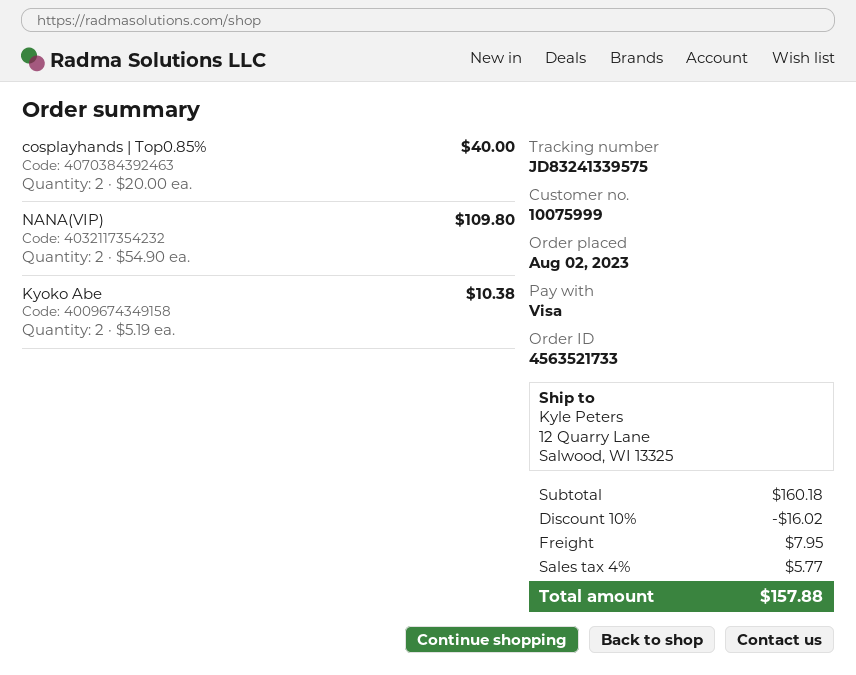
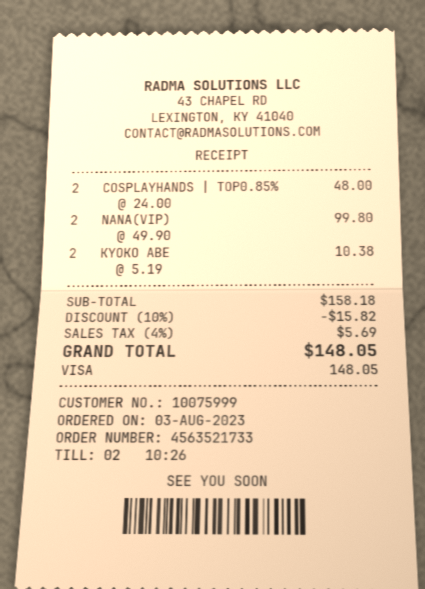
order date: 2023-08-02 -> 2023-08-03
cosplayhands | Top0.85%: 2 x 20.00 = 40.00 -> 2 x 24.00 = 48.00
NANA(VIP): 2 x 54.90 = 109.80 -> 2 x 49.90 = 99.80
subtotal: 160.18 -> 158.18
discount: 10% = 16.02 -> 10% = 15.82
shipping: 7.95 -> none
tax: 4% = 5.77 -> 4% = 5.69
total: 157.88 -> 148.05

